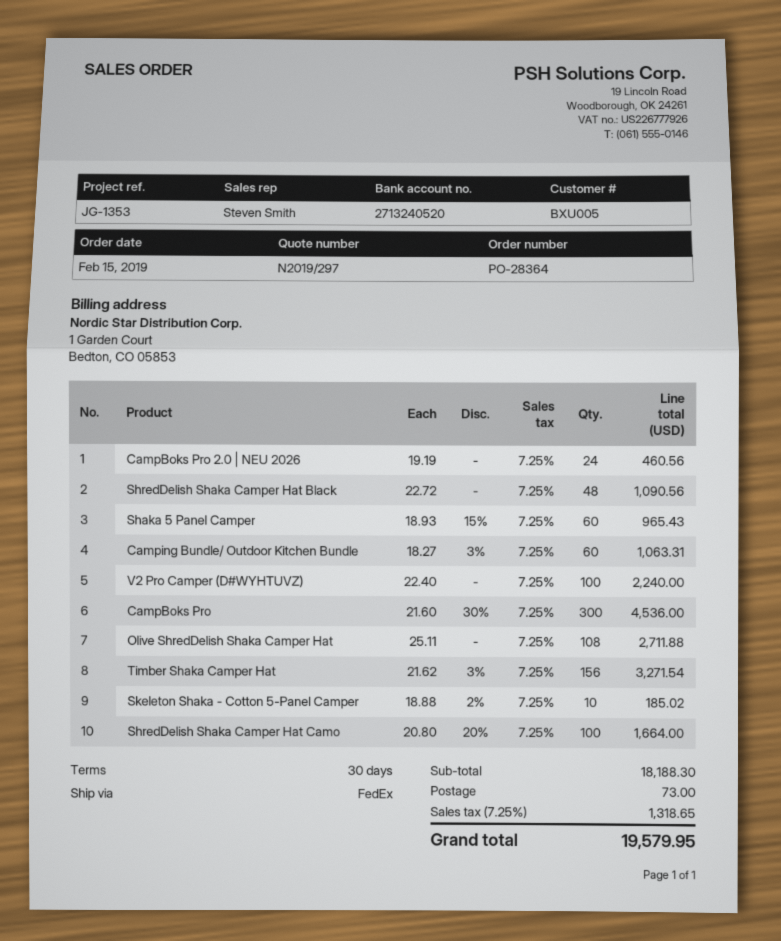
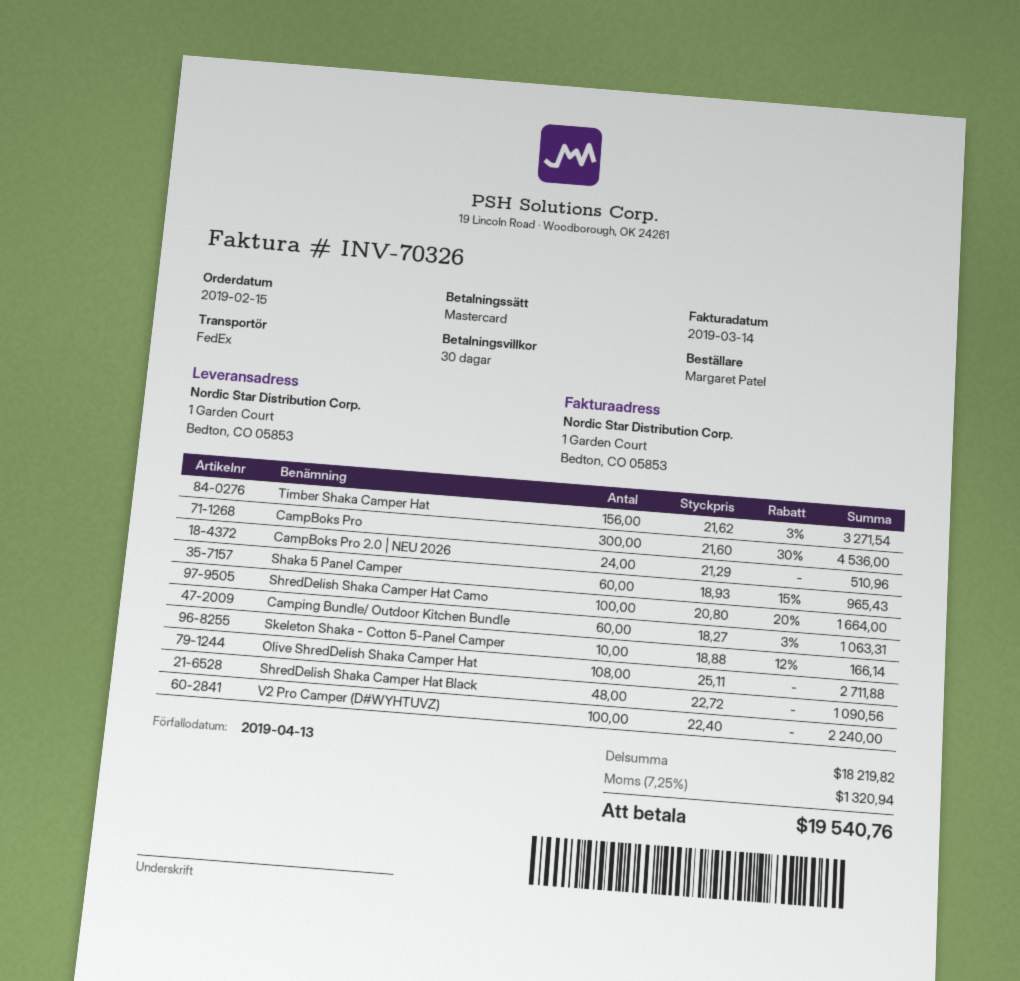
CampBoks Pro 2.0 | NEU 2026: 24 x 19.19 = 460.56 -> 24 x 21.29 = 510.96
Skeleton Shaka - Cotton 5-Panel Camper: 10 x 18.88 - 2% = 185.02 -> 10 x 18.88 - 12% = 166.14
subtotal: 18188.30 -> 18219.82
shipping: 73.00 -> none
tax: 7.25% = 1318.65 -> 7.25% = 1320.94
total: 19579.95 -> 19540.76

